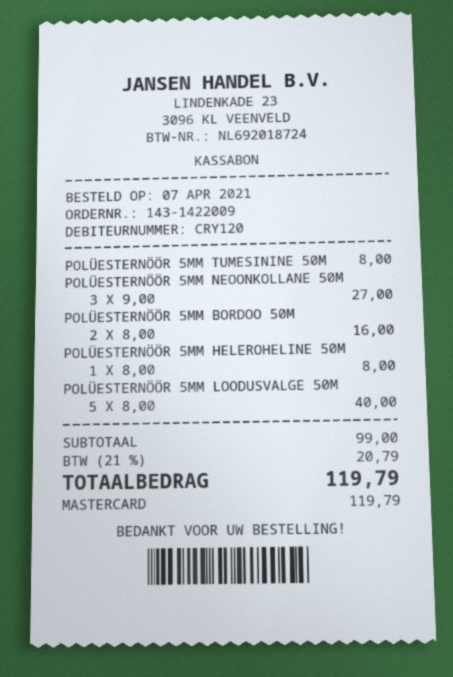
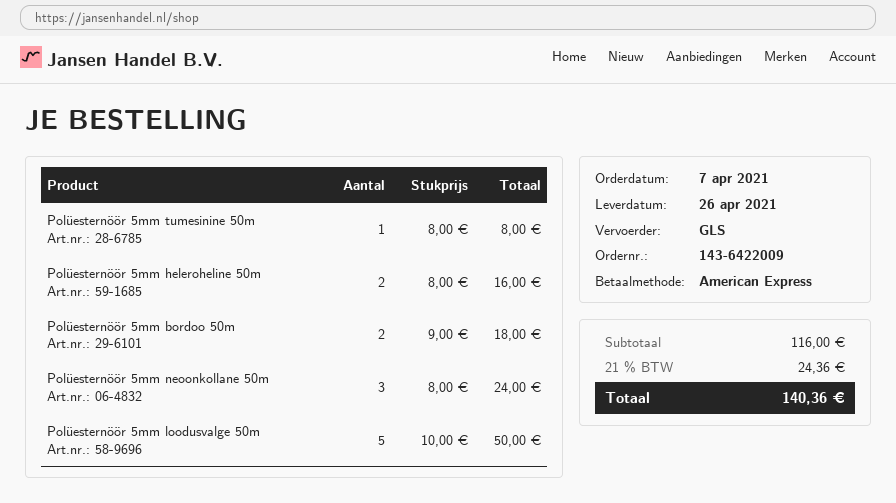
order number: 143-1422009 -> 143-6422009
payment method: Mastercard -> American Express
POLÜESTERNÖÖR 5MM NEOONKOLLANE 50M: 3 x 9.00 = 27.00 -> 3 x 8.00 = 24.00
POLÜESTERNÖÖR 5MM BORDOO 50M: 2 x 8.00 = 16.00 -> 2 x 9.00 = 18.00
POLÜESTERNÖÖR 5MM HELEROHELINE 50M: 1 x 8.00 = 8.00 -> 2 x 8.00 = 16.00
POLÜESTERNÖÖR 5MM LOODUSVALGE 50M: 5 x 8.00 = 40.00 -> 5 x 10.00 = 50.00
subtotal: 99.00 -> 116.00
tax: 21% = 20.79 -> 21% = 24.36
total: 119.79 -> 140.36

